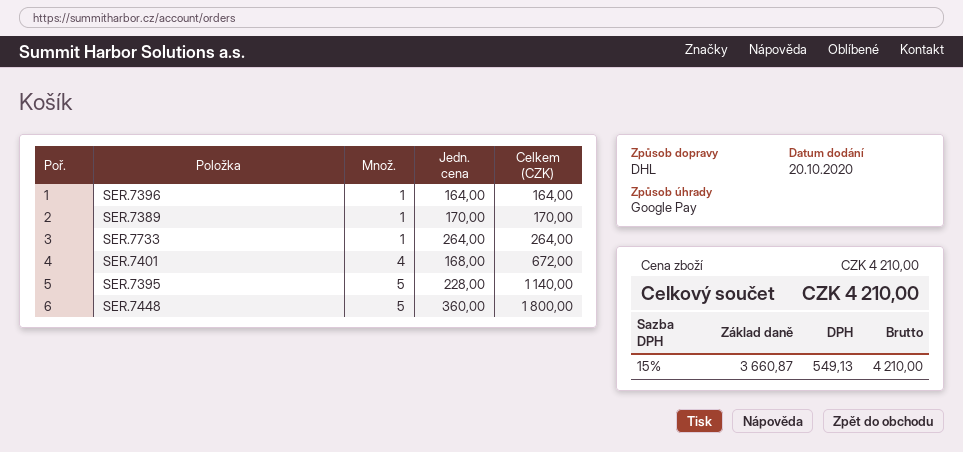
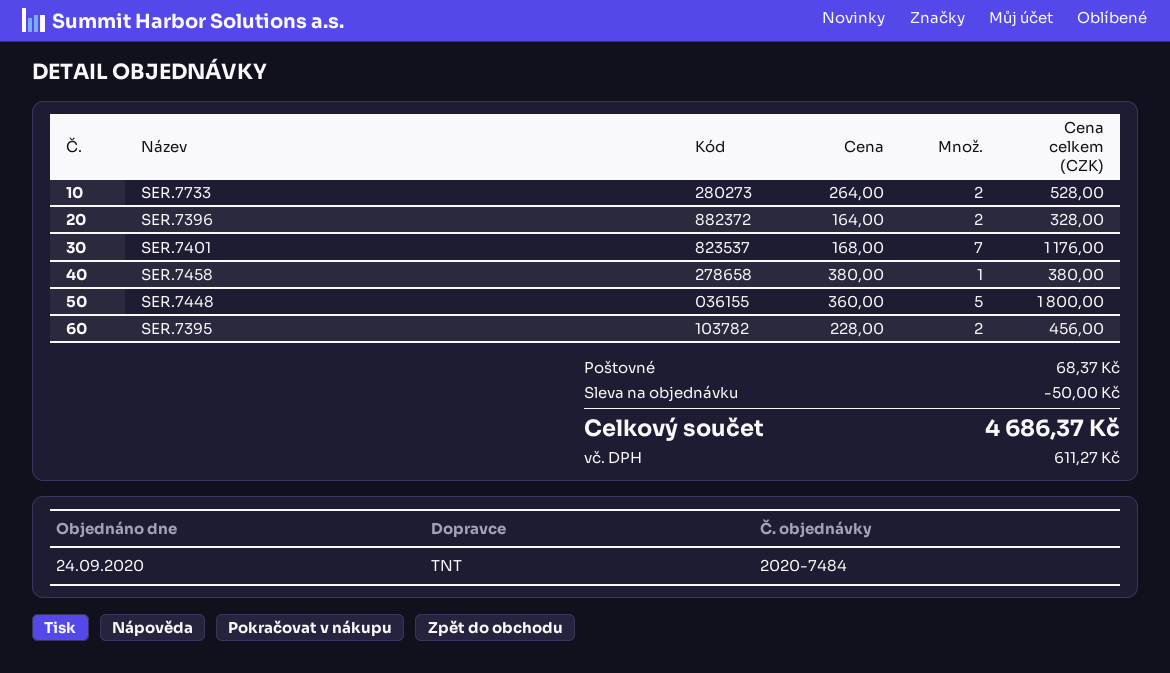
shipping method: DHL -> TNT
SER.7396: 1 x 164.00 = 164.00 -> 2 x 164.00 = 328.00
SER.7389: 1 x 170.00 = 170.00 -> none
SER.7733: 1 x 264.00 = 264.00 -> 2 x 264.00 = 528.00
SER.7401: 4 x 168.00 = 672.00 -> 7 x 168.00 = 1176.00
SER.7395: 5 x 228.00 = 1140.00 -> 2 x 228.00 = 456.00
SER.7458: none -> 1 x 380.00 = 380.00
discount: none -> 50.00
shipping: none -> 68.37
tax: 549.13 -> 611.27
total: 4210.00 -> 4686.37

